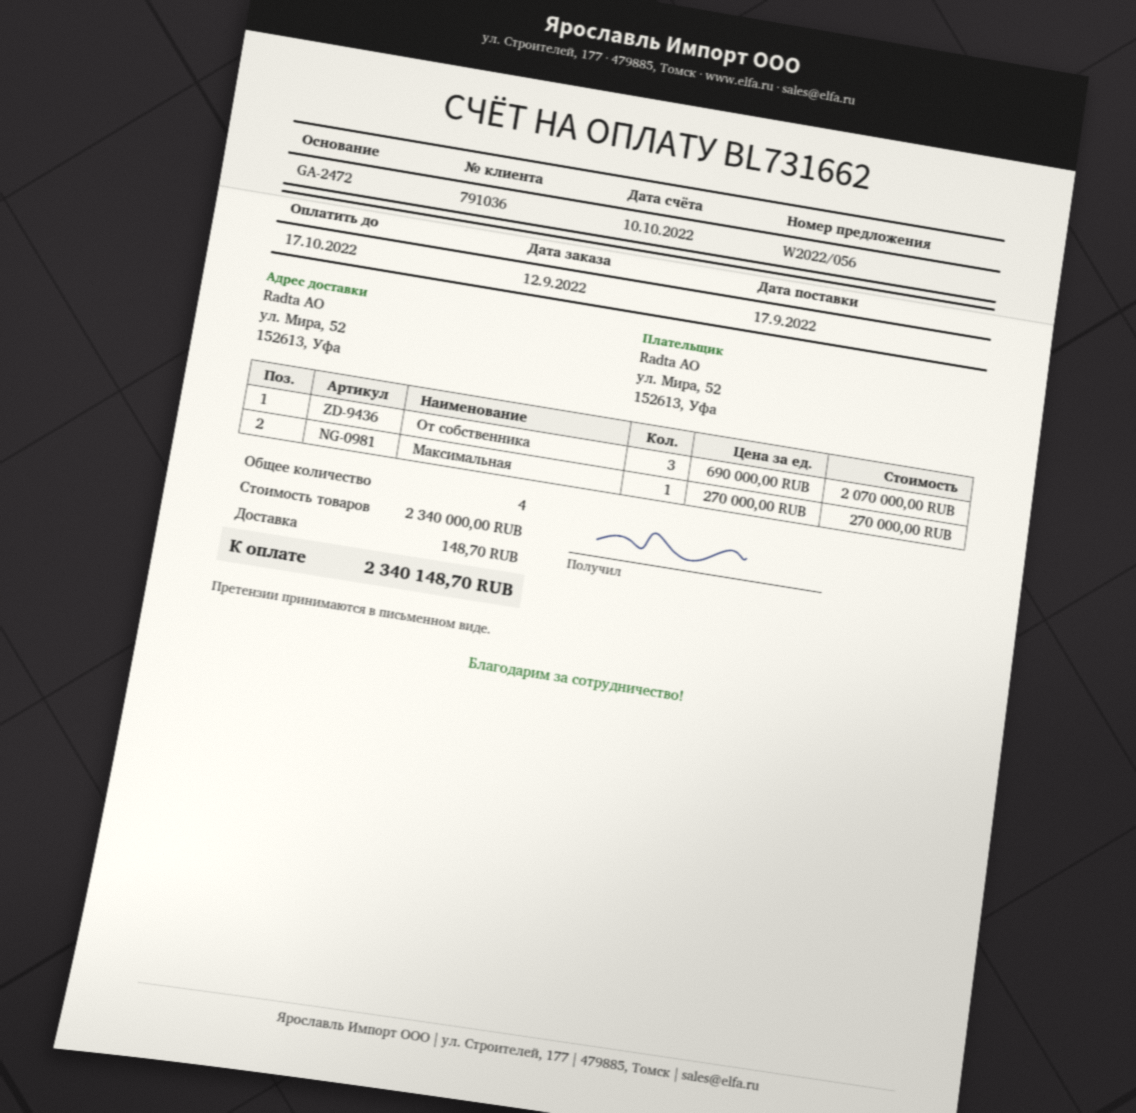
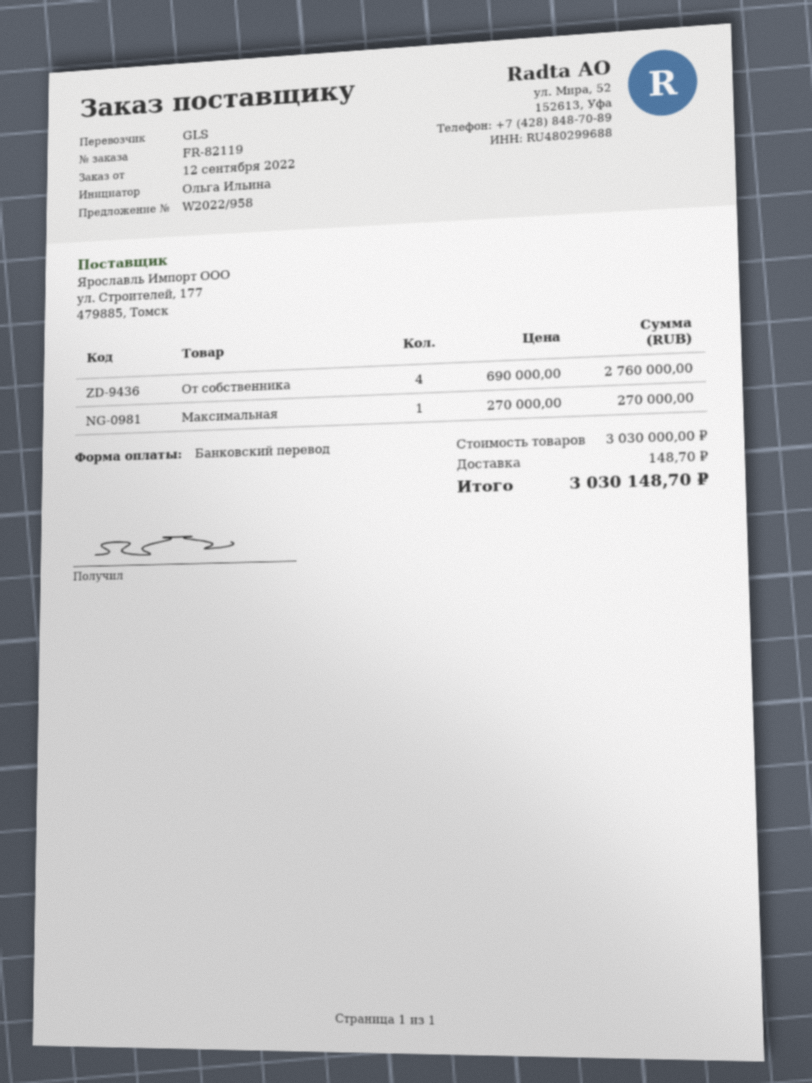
quote number: W2022/056 -> W2022/958
От собственника: 3 x 690000.00 = 2070000.00 -> 4 x 690000.00 = 2760000.00
subtotal: 2340000.00 -> 3030000.00
total: 2340148.70 -> 3030148.70

